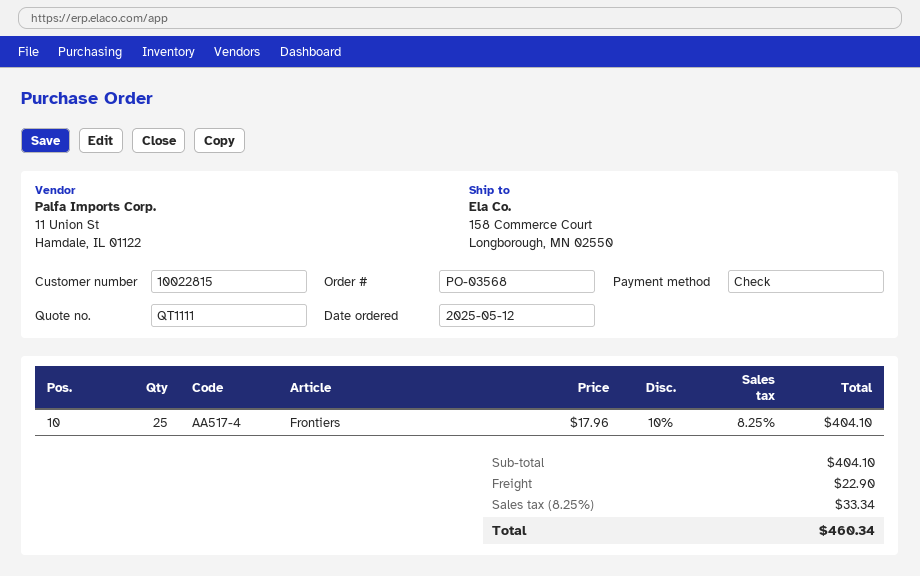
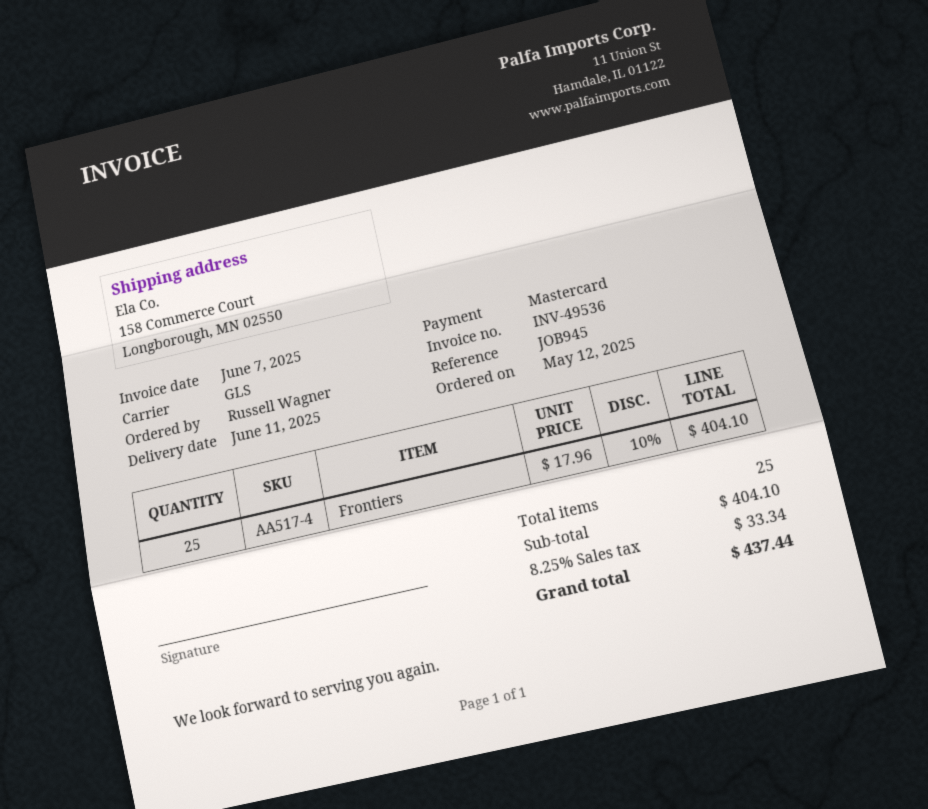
payment method: cheque -> Mastercard
shipping: 22.90 -> none
total: 460.34 -> 437.44

